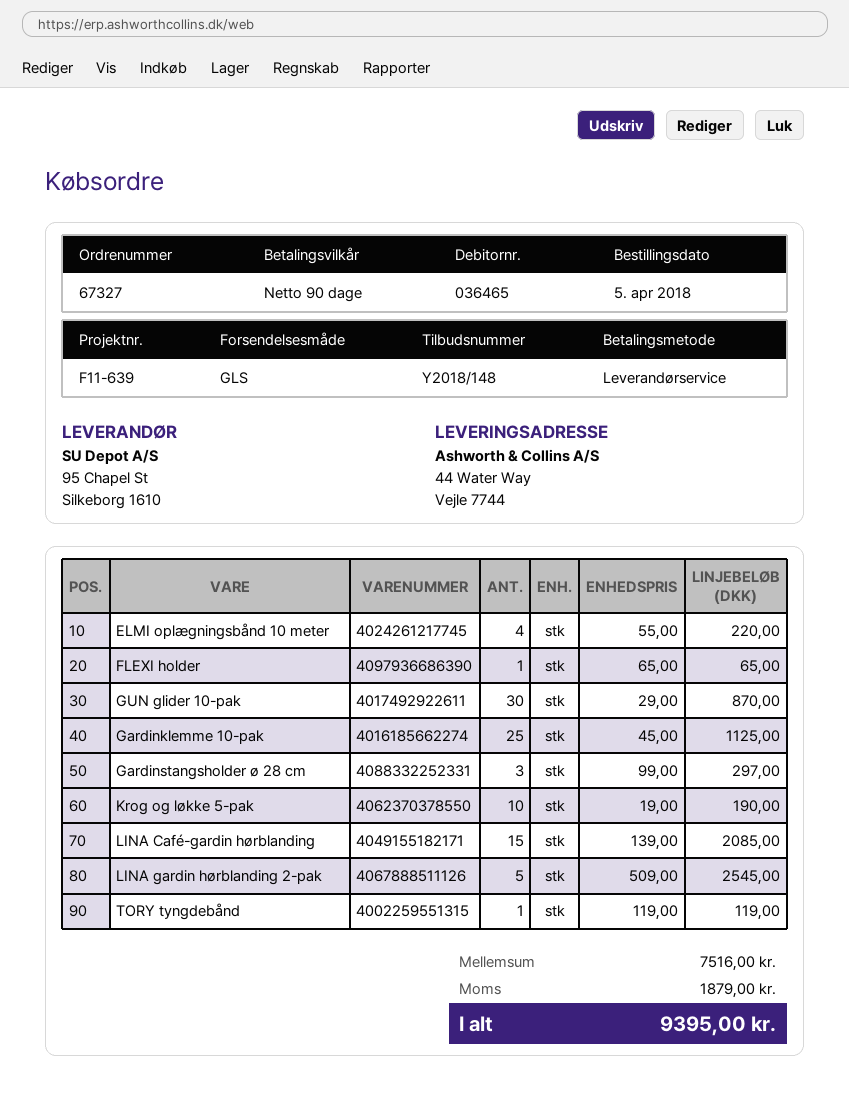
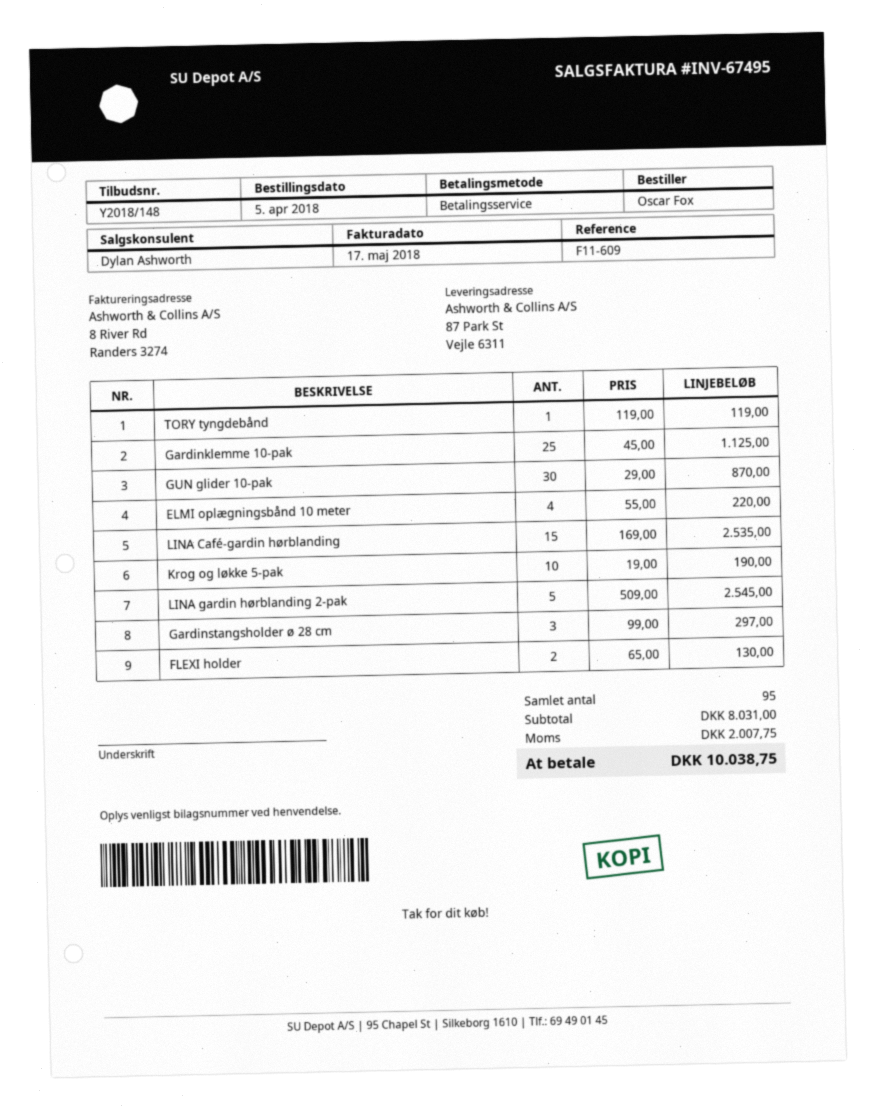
reference: F11-639 -> F11-609
ship to: 44 Water Way, Vejle 7744 -> 87 Park St, Vejle 6311
FLEXI holder: 1 x 65.00 = 65.00 -> 2 x 65.00 = 130.00
LINA Café-gardin hørblanding: 15 x 139.00 = 2085.00 -> 15 x 169.00 = 2535.00
subtotal: 7516.00 -> 8031.00
tax: 1879.00 -> 2007.75
total: 9395.00 -> 10038.75

